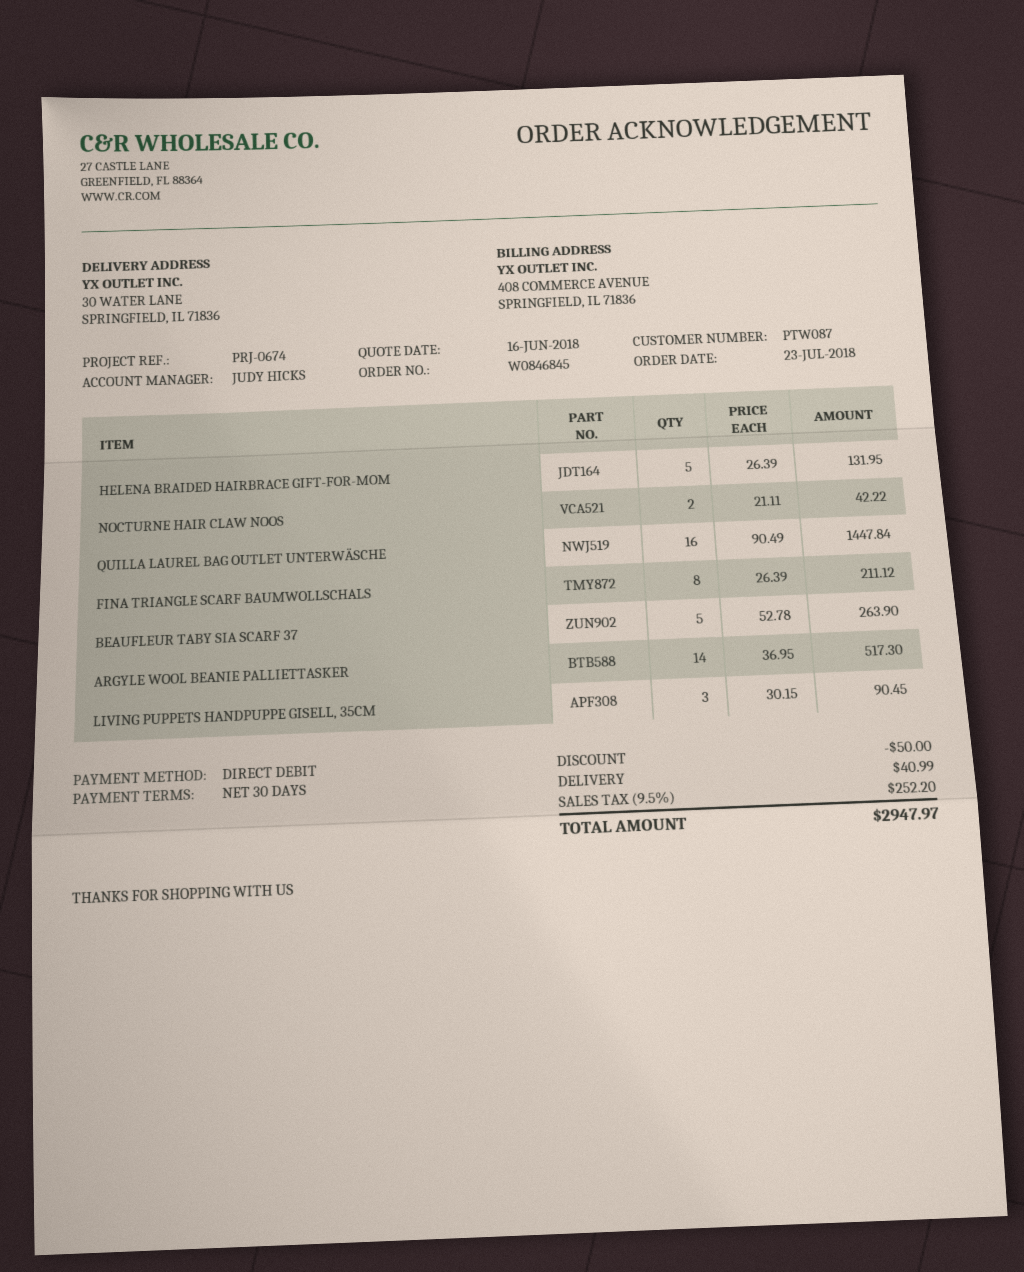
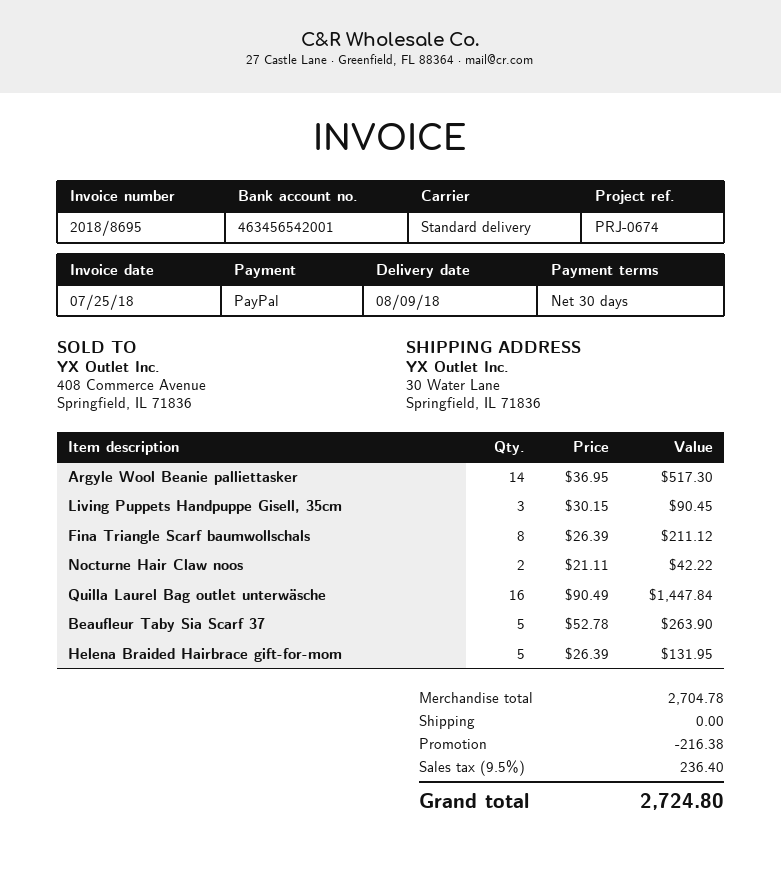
payment method: direct debit -> PayPal
discount: 50.00 -> 216.38
shipping: 40.99 -> 0.00
tax: 9.5% = 252.20 -> 9.5% = 236.40
total: 2947.97 -> 2724.80

